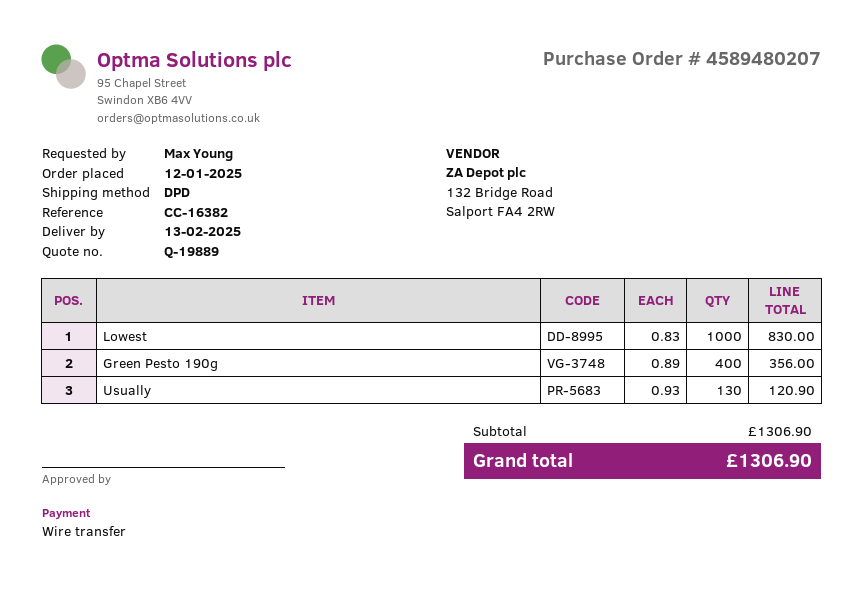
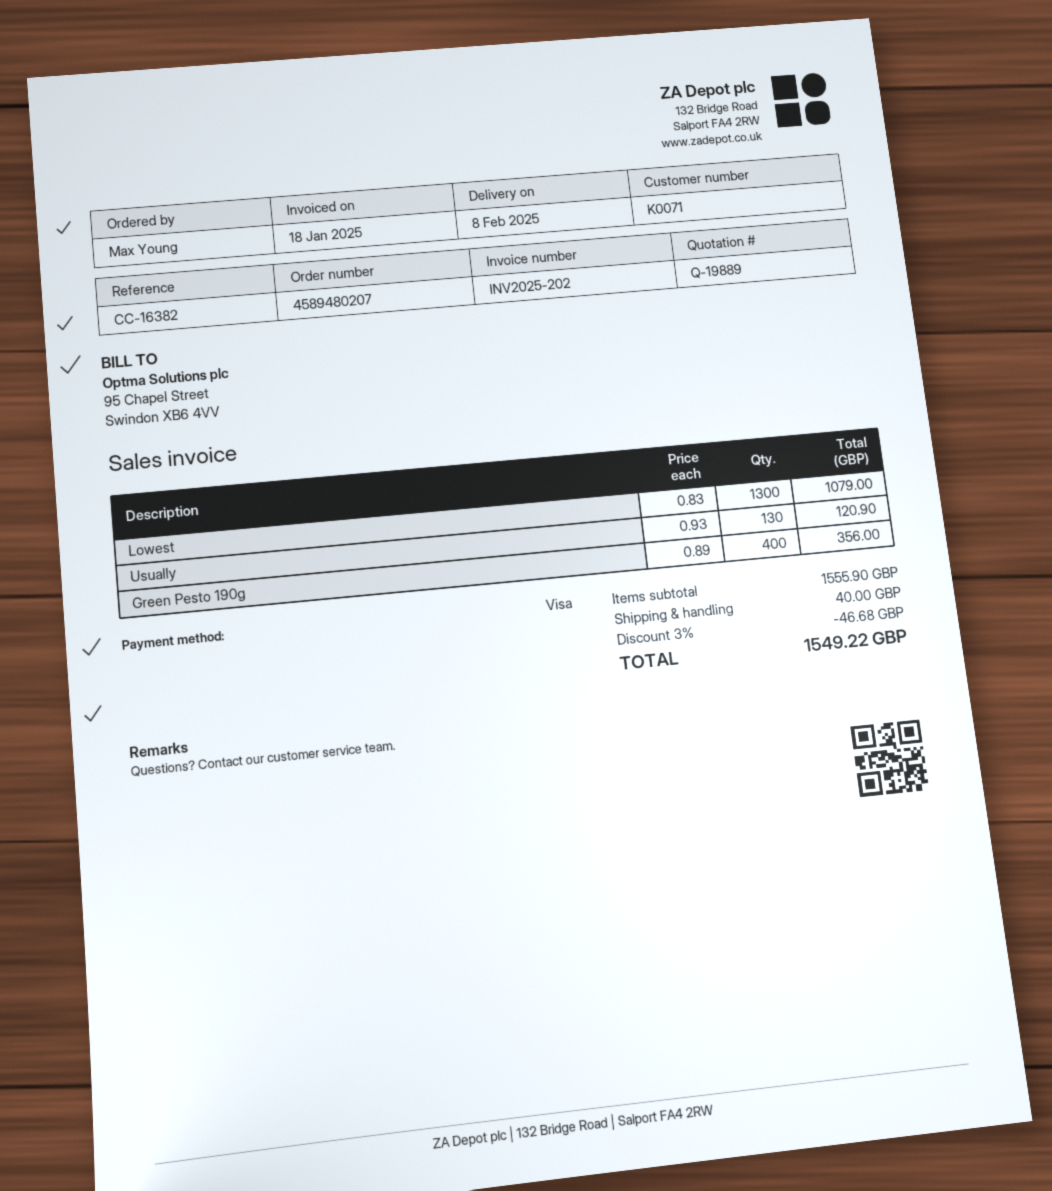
delivery date: 2025-02-13 -> 2025-02-08
payment method: bank transfer -> Visa
Lowest: 1000 x 0.83 = 830.00 -> 1300 x 0.83 = 1079.00
subtotal: 1306.90 -> 1555.90
discount: none -> 3% = 46.68
shipping: none -> 40.00
total: 1306.90 -> 1549.22

